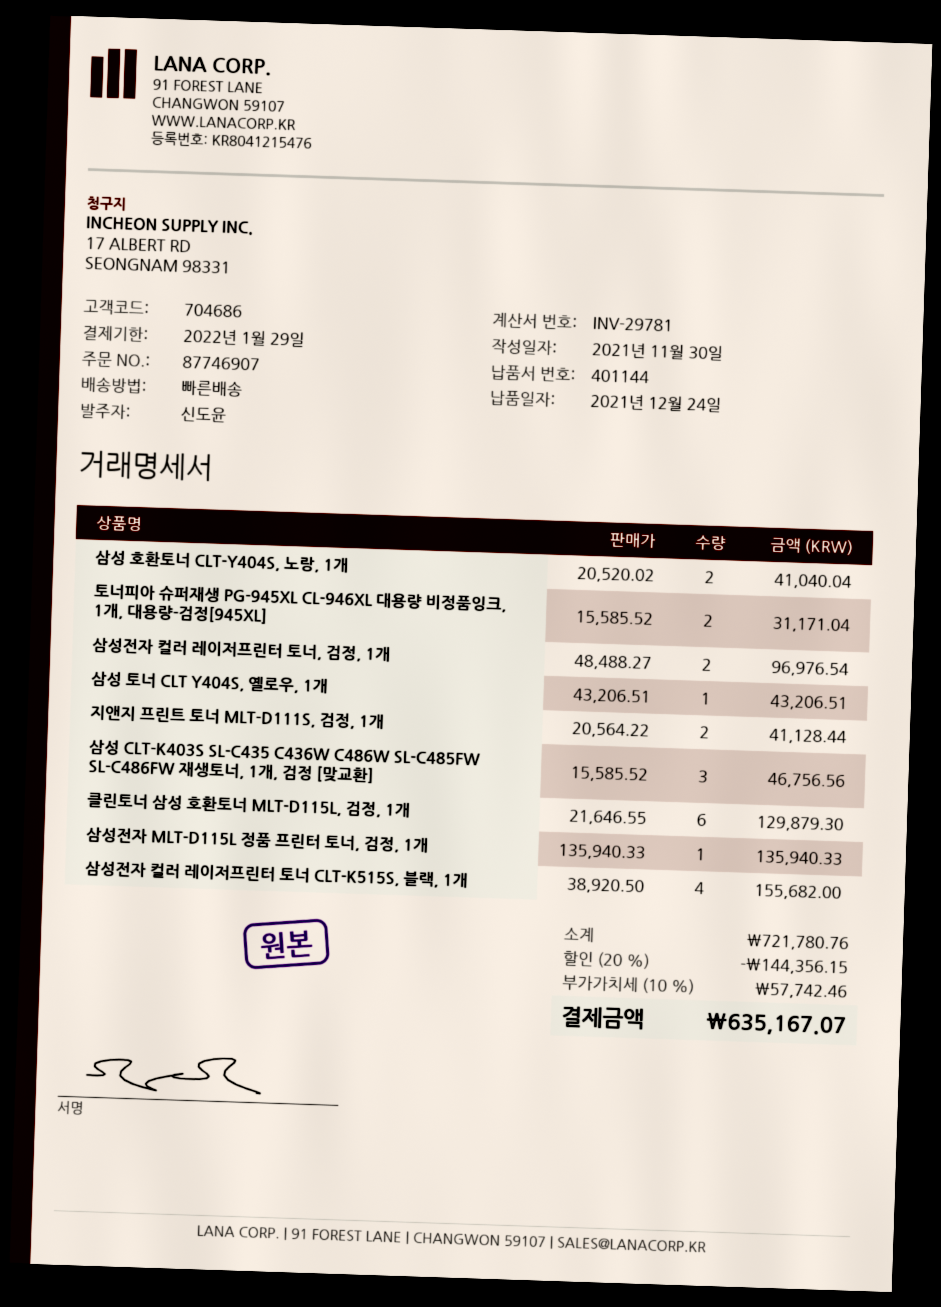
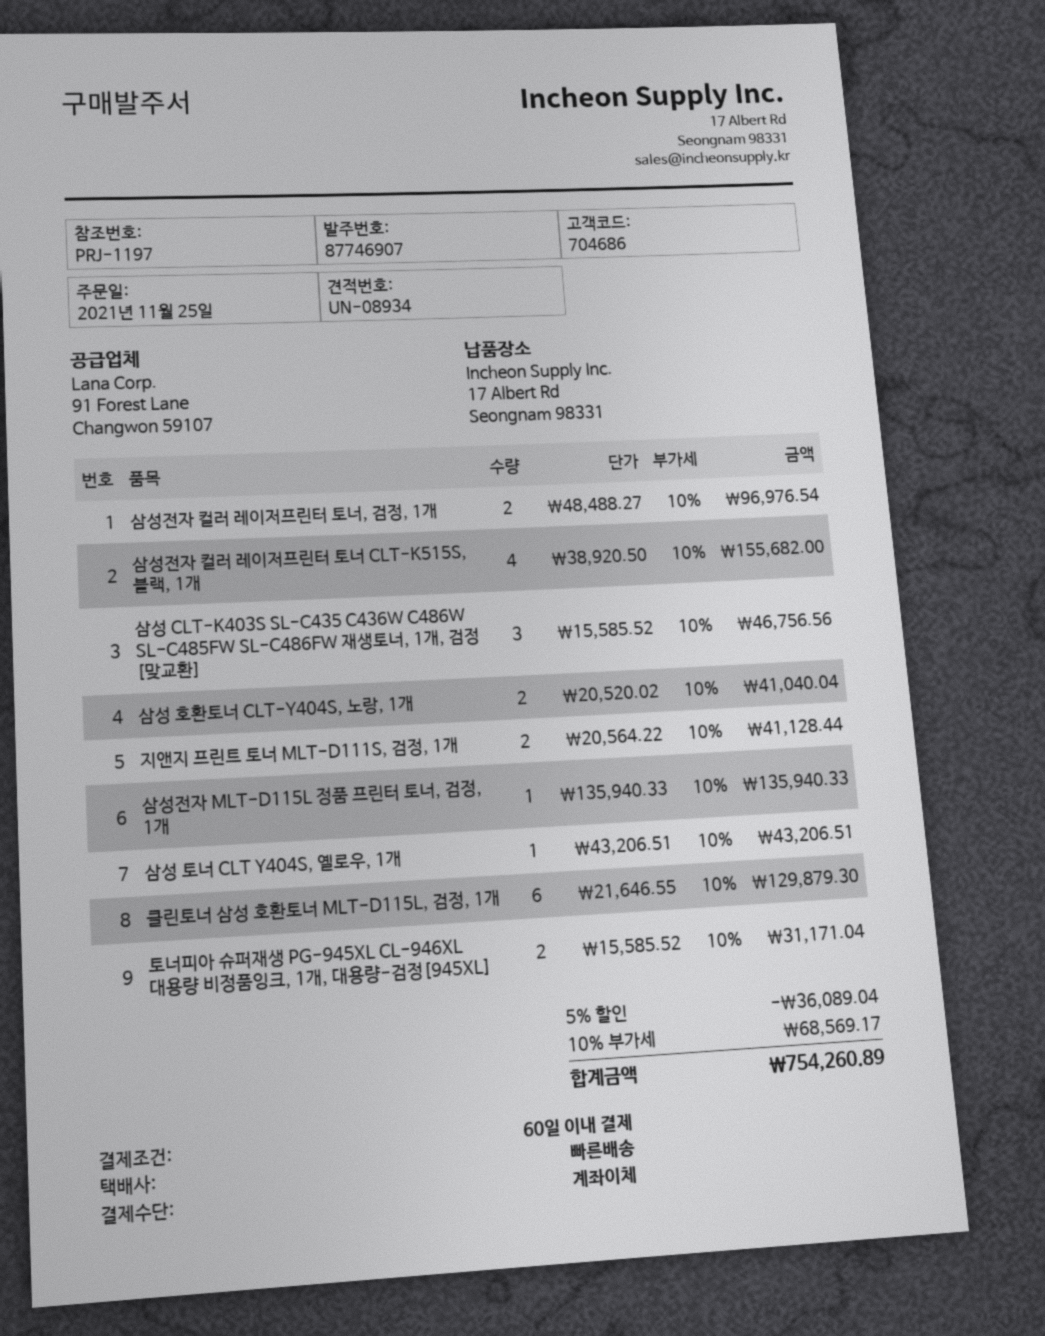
discount: 20% = 144356.15 -> 5% = 36089.04
tax: 10% = 57742.46 -> 10% = 68569.17
total: 635167.07 -> 754260.89

